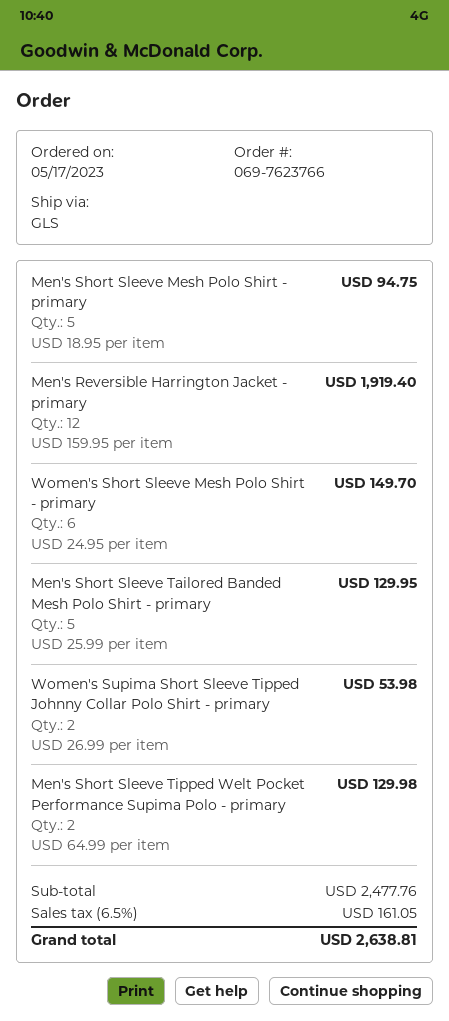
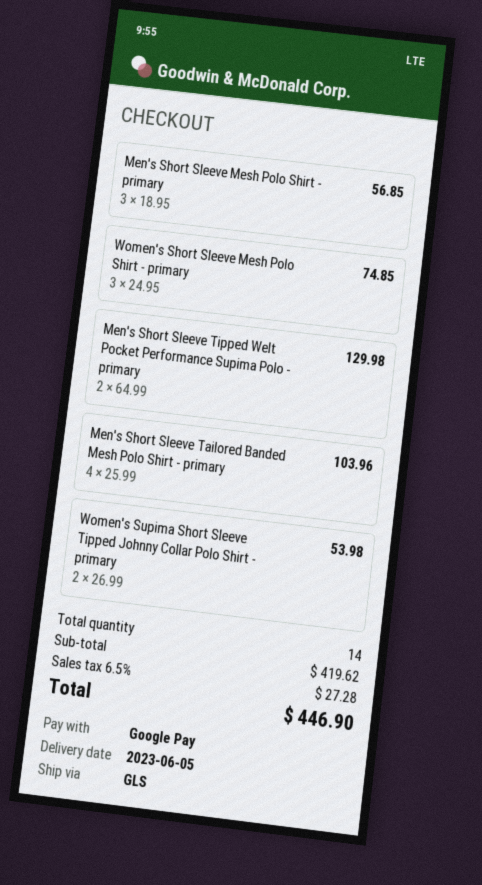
Men's Short Sleeve Mesh Polo Shirt - primary: 5 x 18.95 = 94.75 -> 3 x 18.95 = 56.85
Men's Reversible Harrington Jacket - primary: 12 x 159.95 = 1919.40 -> none
Women's Short Sleeve Mesh Polo Shirt - primary: 6 x 24.95 = 149.70 -> 3 x 24.95 = 74.85
Men's Short Sleeve Tailored Banded Mesh Polo Shirt - primary: 5 x 25.99 = 129.95 -> 4 x 25.99 = 103.96
subtotal: 2477.76 -> 419.62
tax: 6.5% = 161.05 -> 6.5% = 27.28
total: 2638.81 -> 446.90

